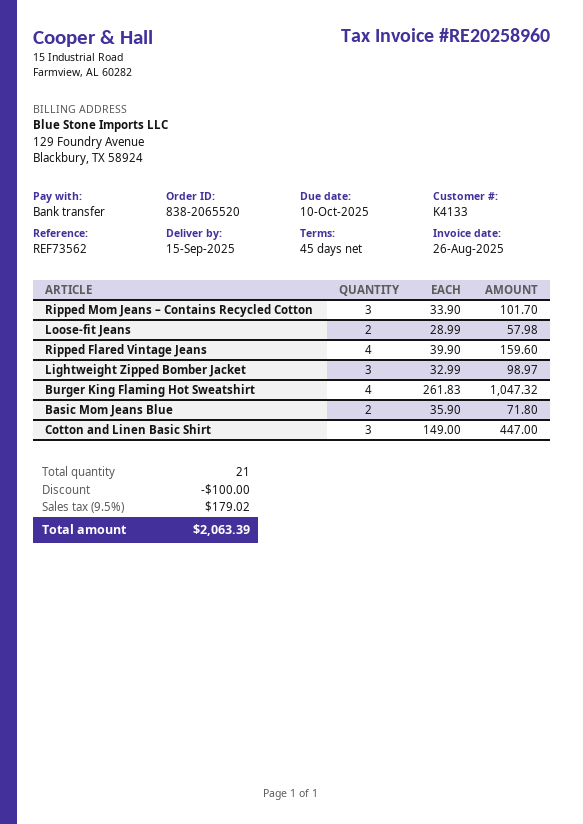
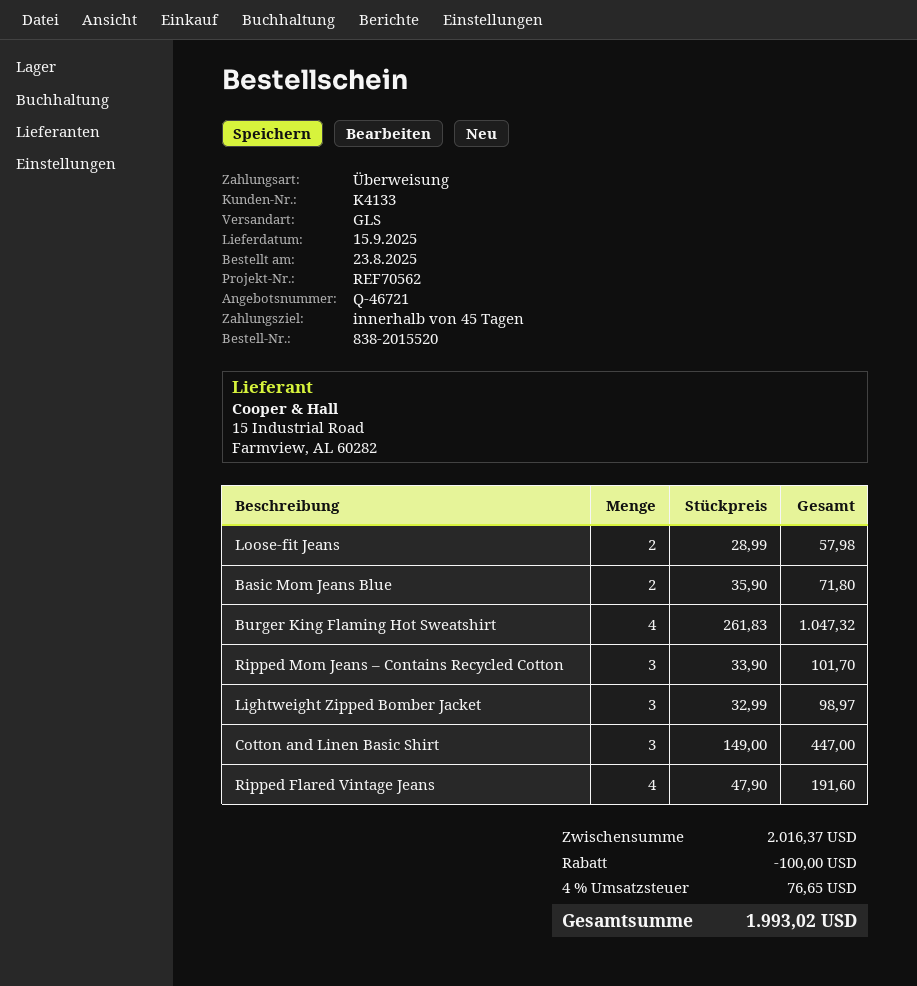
order number: 838-2065520 -> 838-2015520
reference: REF73562 -> REF70562
Ripped Flared Vintage Jeans: 4 x 39.90 = 159.60 -> 4 x 47.90 = 191.60
tax: 9.5% = 179.02 -> 4% = 76.65
total: 2063.39 -> 1993.02

